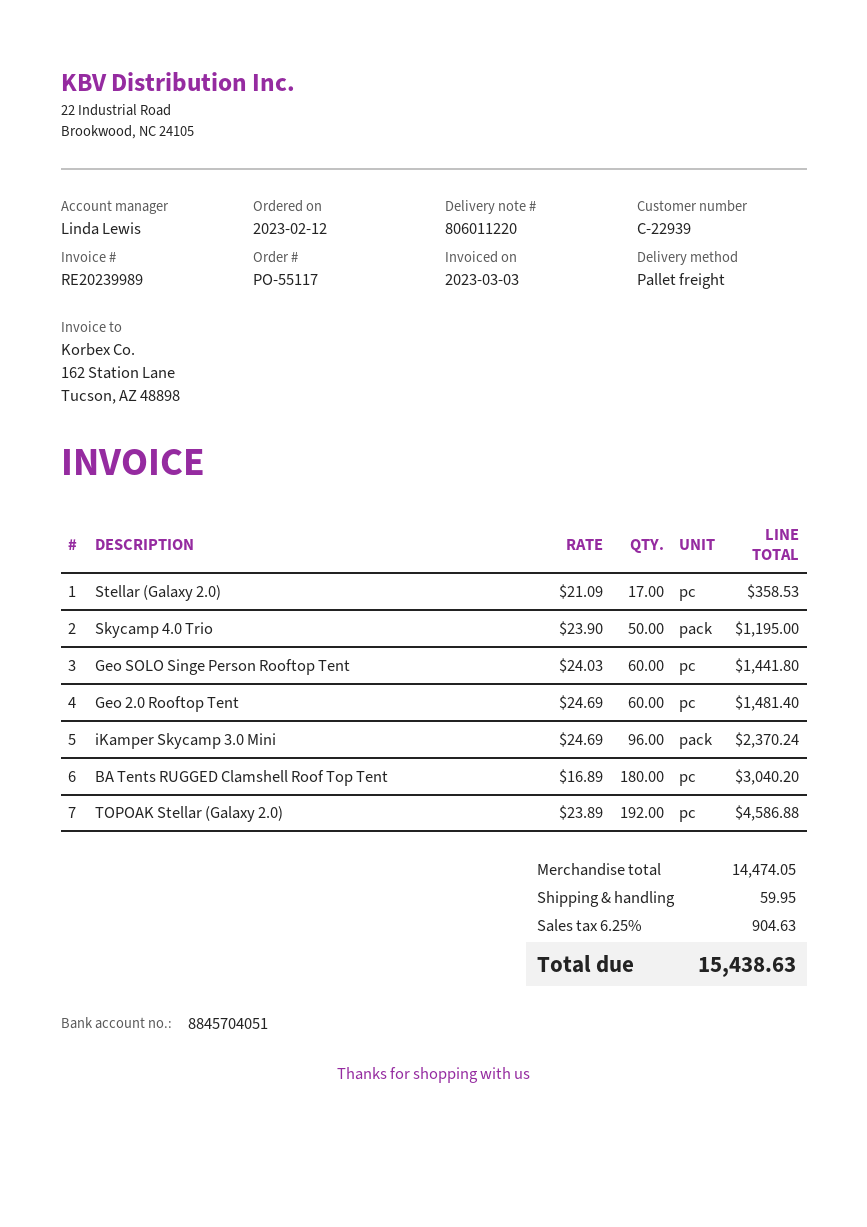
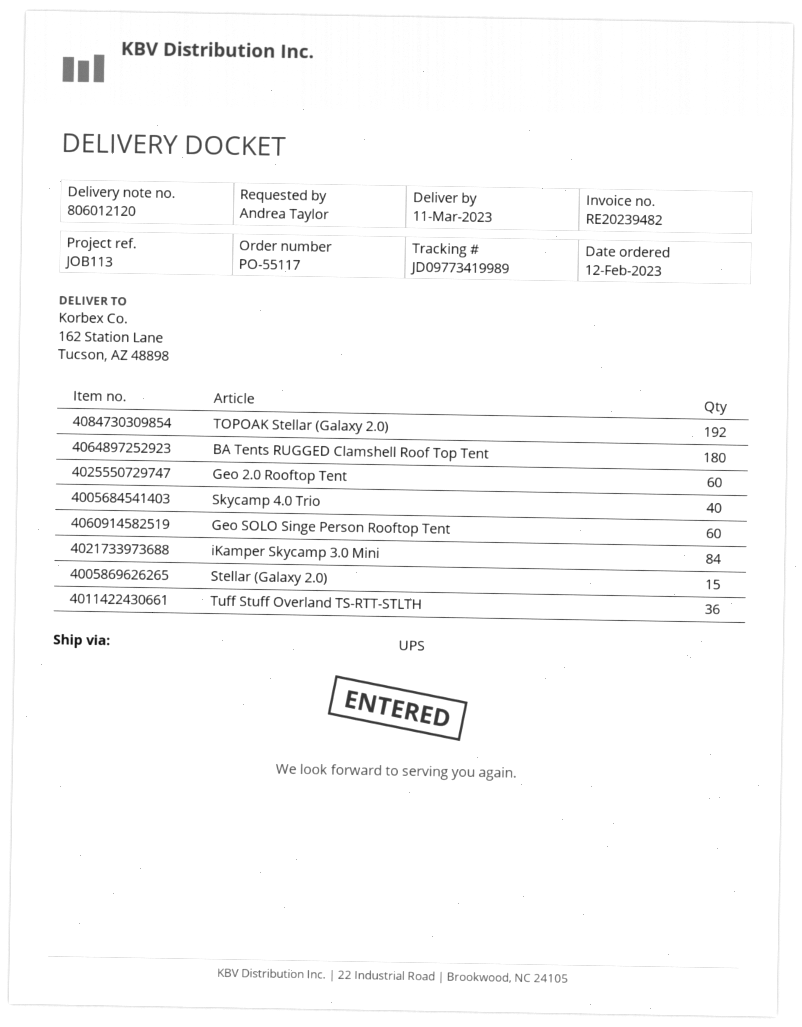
delivery note number: 806011220 -> 806012120
invoice number: RE20239989 -> RE20239482
shipping method: pallet freight -> UPS
Stellar (Galaxy 2.0): 17 -> 15
Skycamp 4.0 Trio: 50 -> 40
iKamper Skycamp 3.0 Mini: 96 -> 84
Tuff Stuff Overland TS-RTT-STLTH: none -> 36

